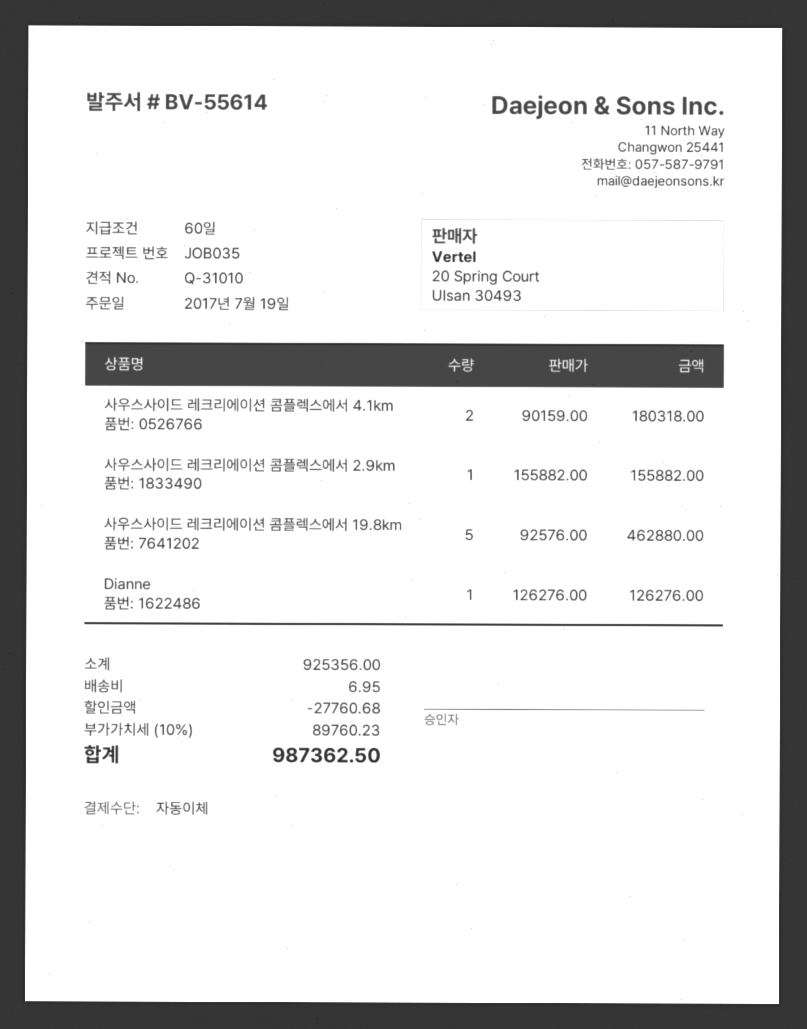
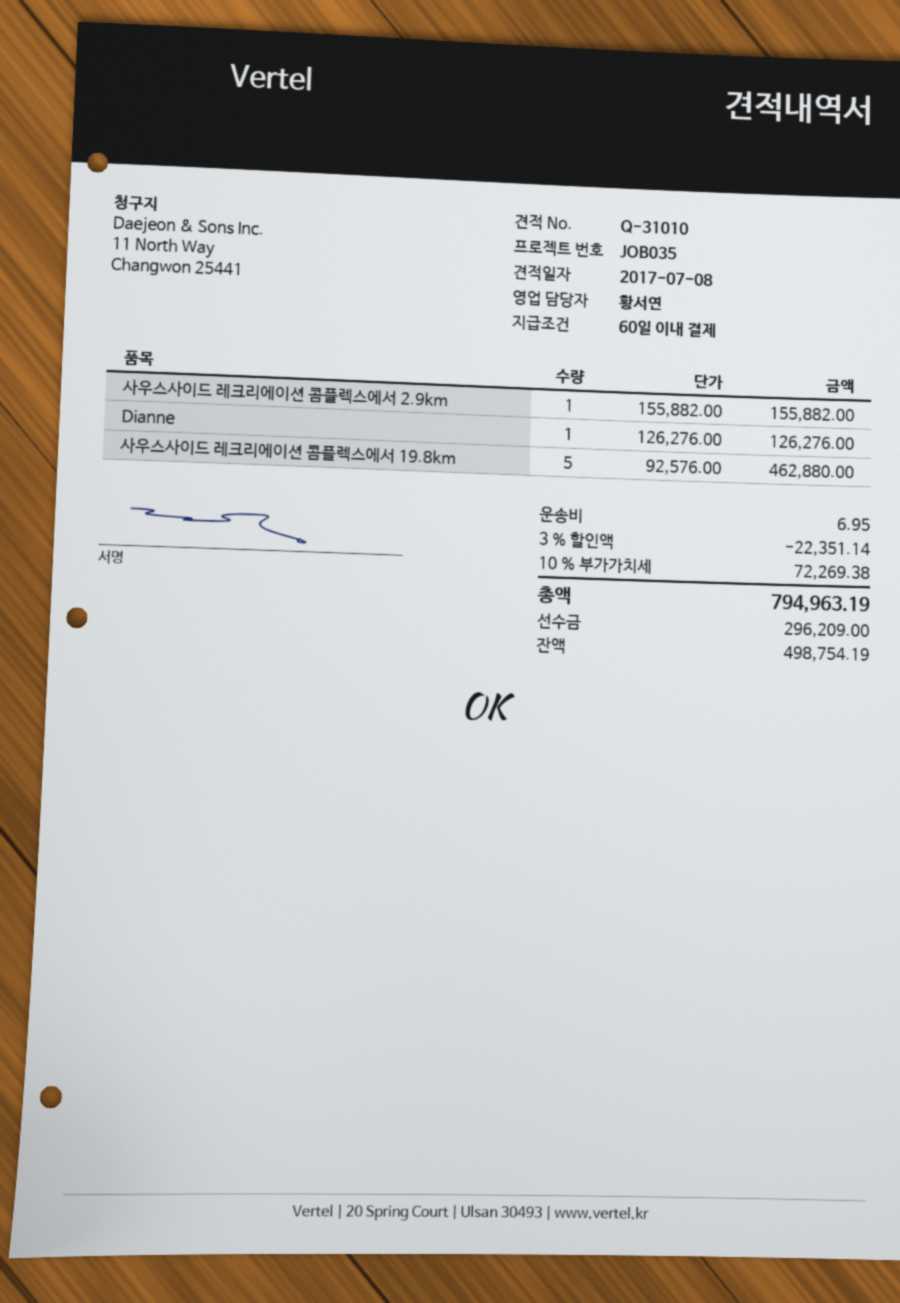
사우스사이드 레크리에이션 콤플렉스에서 4.1km: 2 x 90159.00 = 180318.00 -> none
discount: 27760.68 -> 22351.14
tax: 10% = 89760.23 -> 10% = 72269.38
total: 987362.50 -> 794963.19

